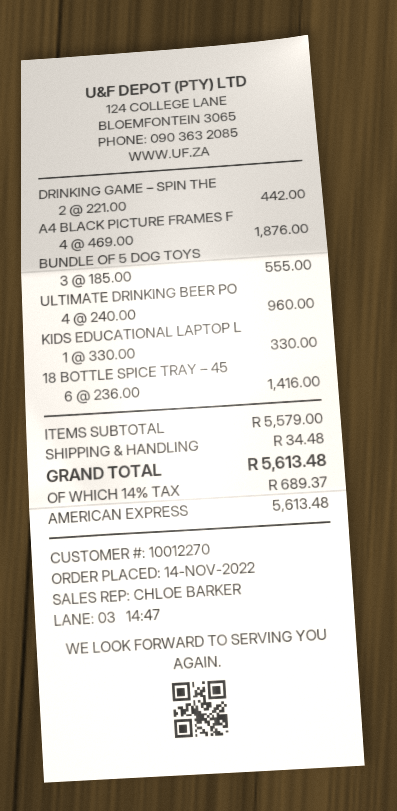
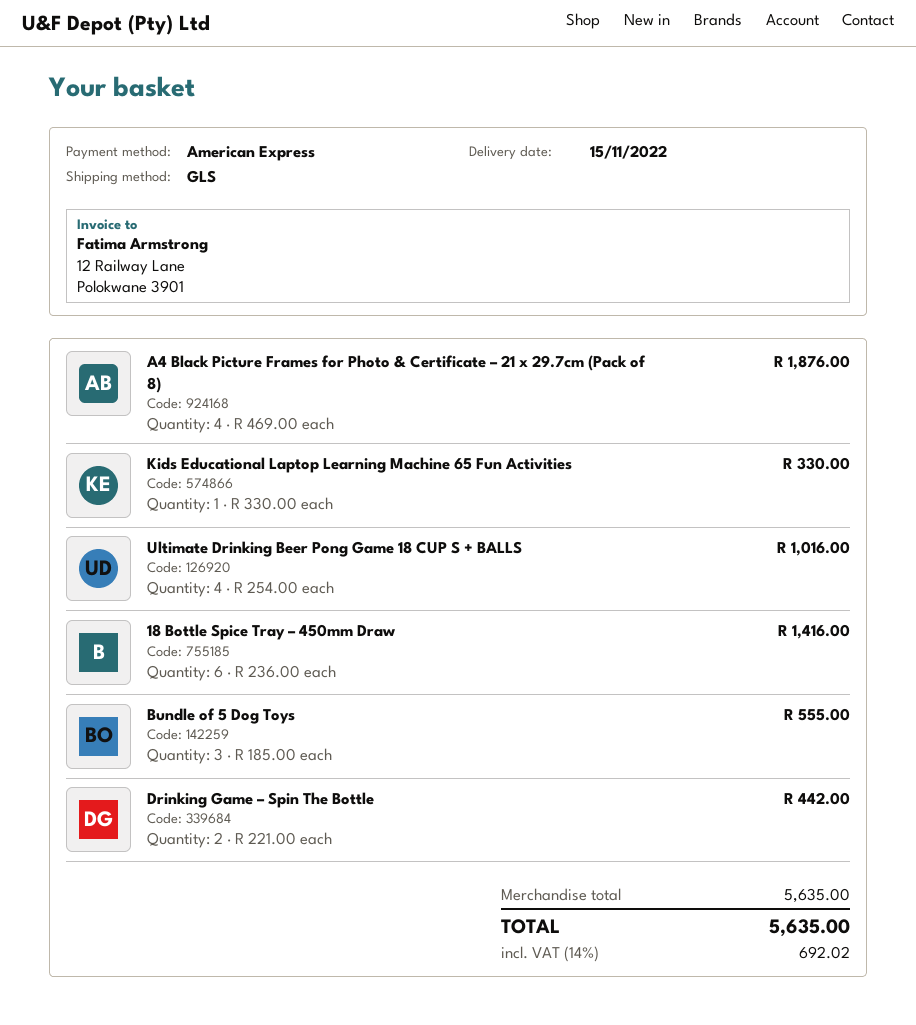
ULTIMATE DRINKING BEER PO: 4 x 240.00 = 960.00 -> 4 x 254.00 = 1016.00
subtotal: 5579.00 -> 5635.00
shipping: 34.48 -> none
tax: 14% = 689.37 -> 14% = 692.02
total: 5613.48 -> 5635.00

